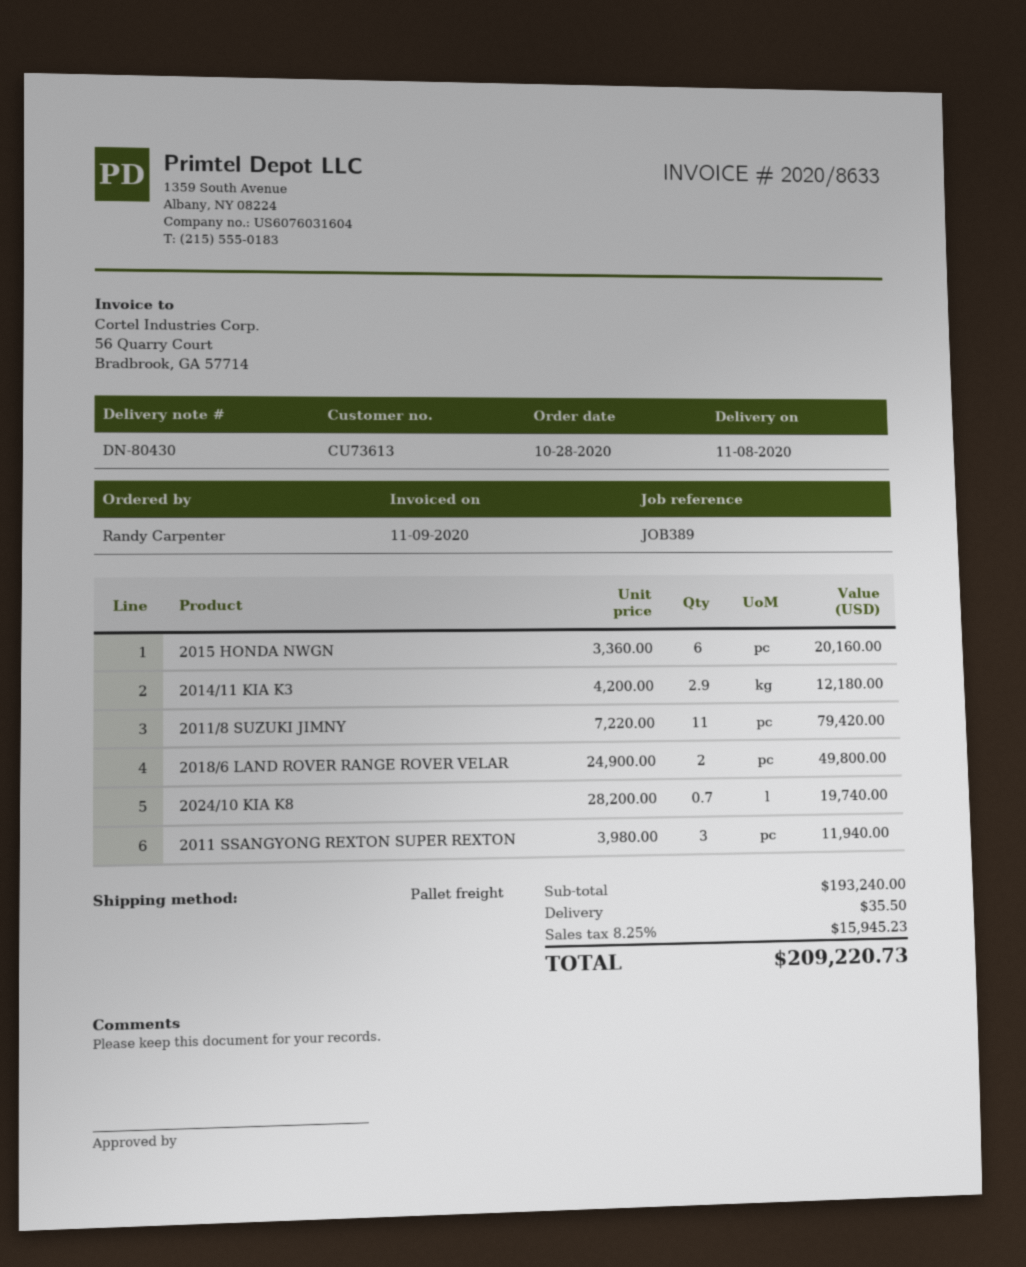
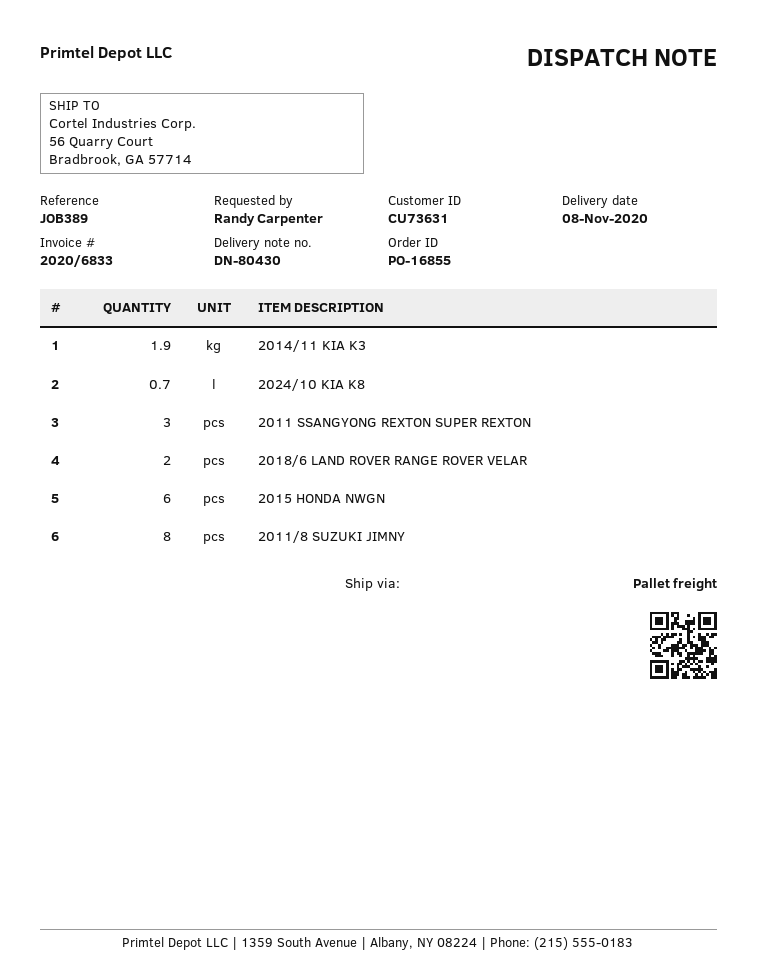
invoice number: 2020/8633 -> 2020/6833
customer number: CU73613 -> CU73631
2014/11 KIA K3: 2.9 -> 1.9
2011/8 SUZUKI JIMNY: 11 -> 8

